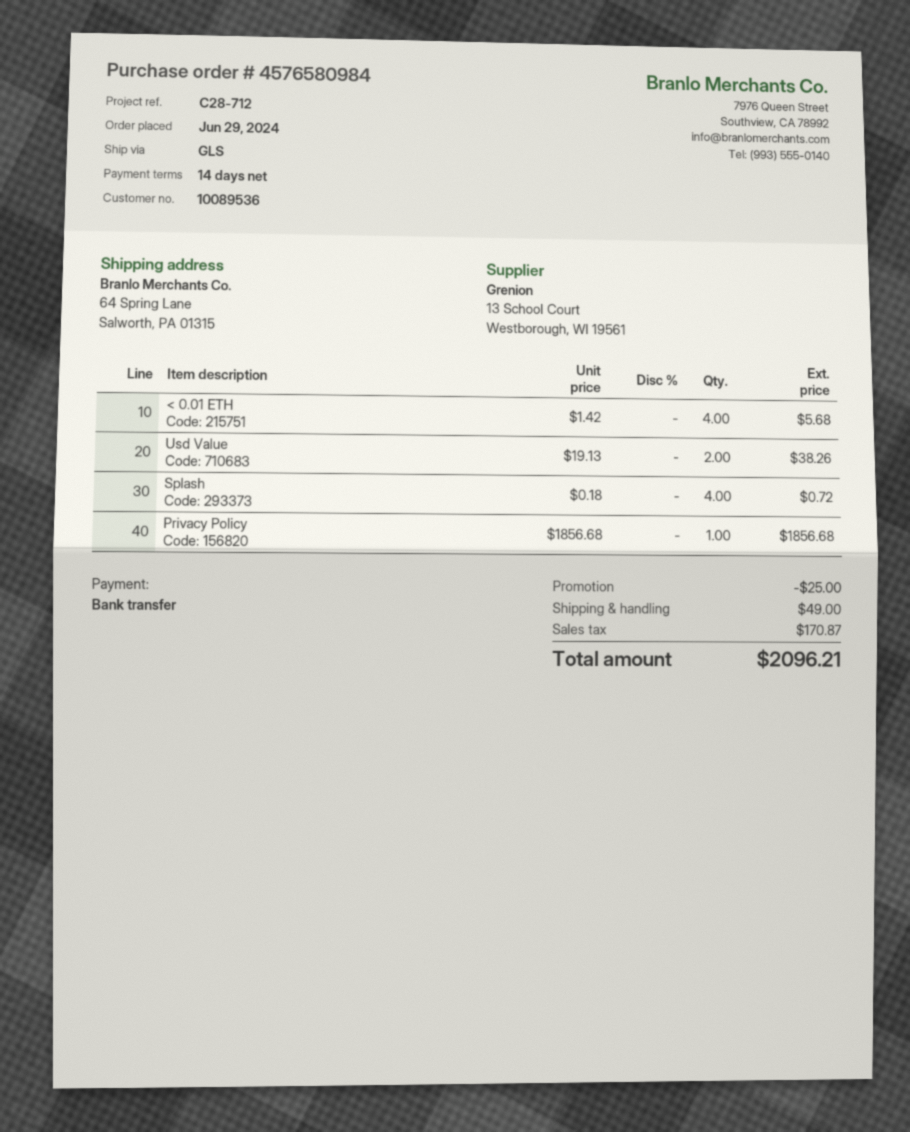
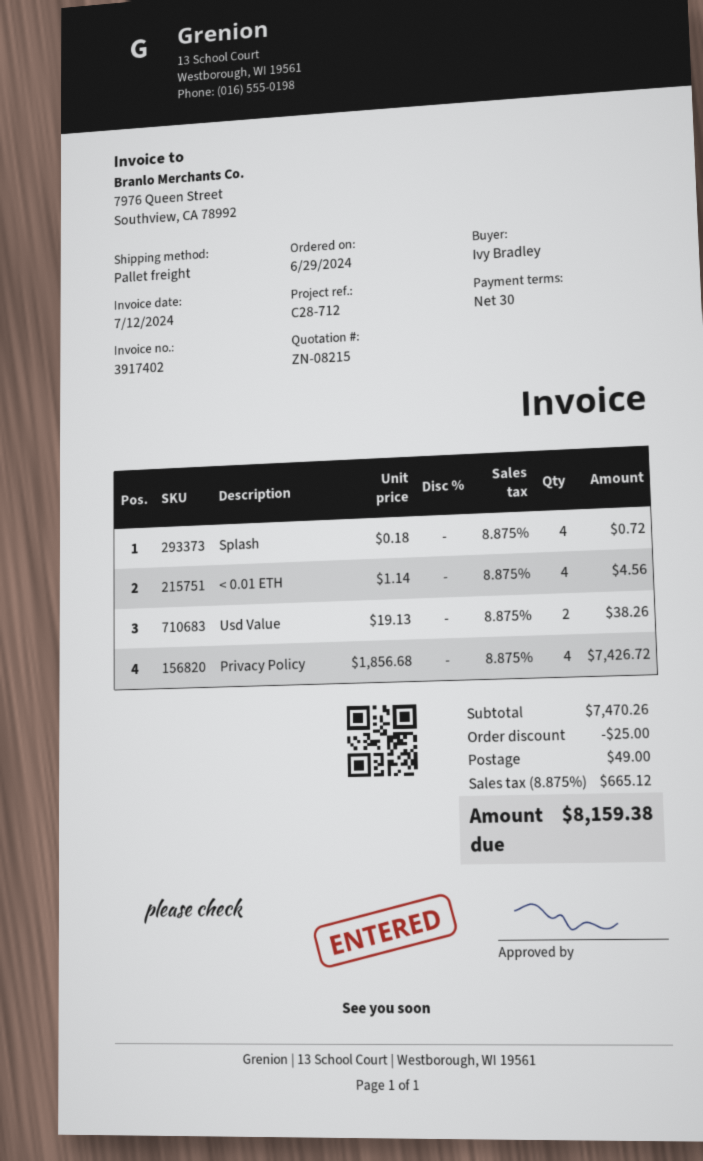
payment terms: 14 days -> 30 days
shipping method: GLS -> pallet freight
< 0.01 ETH: 4 x 1.42 = 5.68 -> 4 x 1.14 = 4.56
Privacy Policy: 1 x 1856.68 = 1856.68 -> 4 x 1856.68 = 7426.72
tax: 170.87 -> 665.12
total: 2096.21 -> 8159.38

